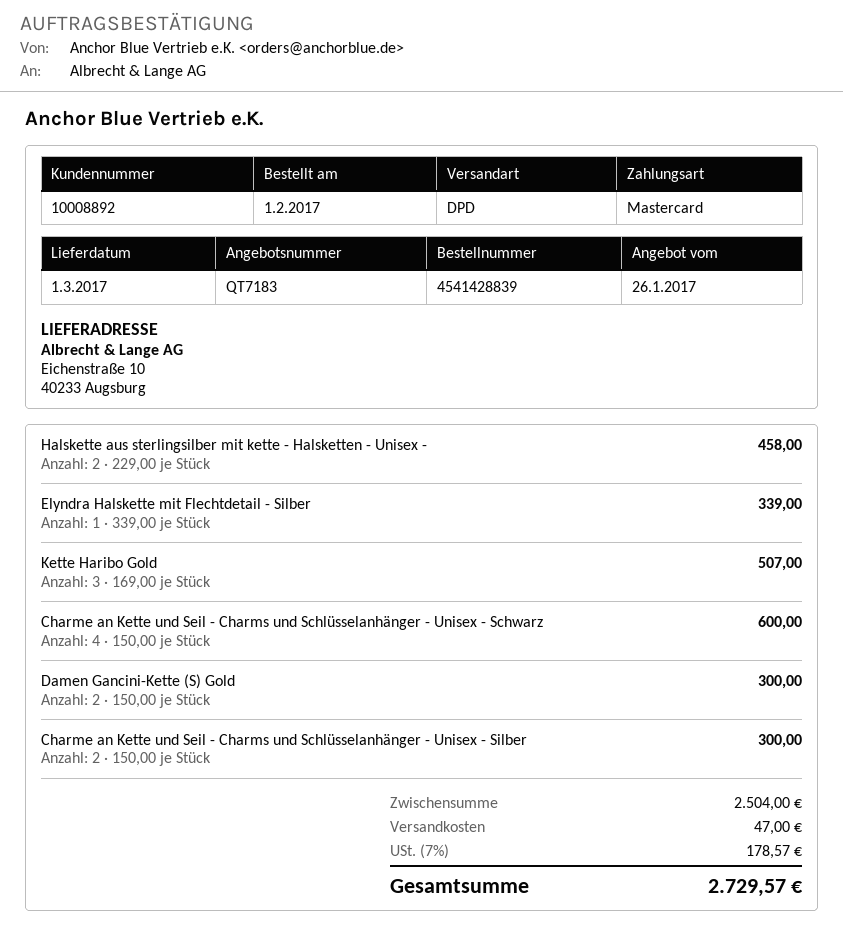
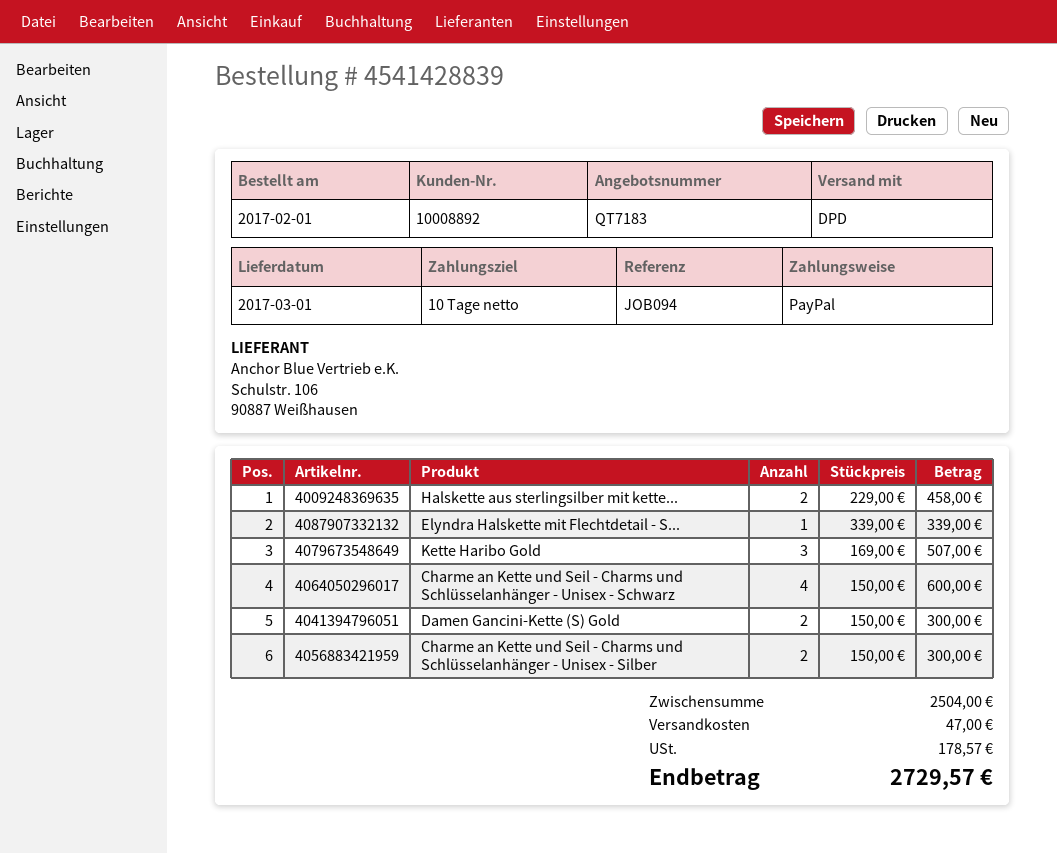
payment method: Mastercard -> PayPal

